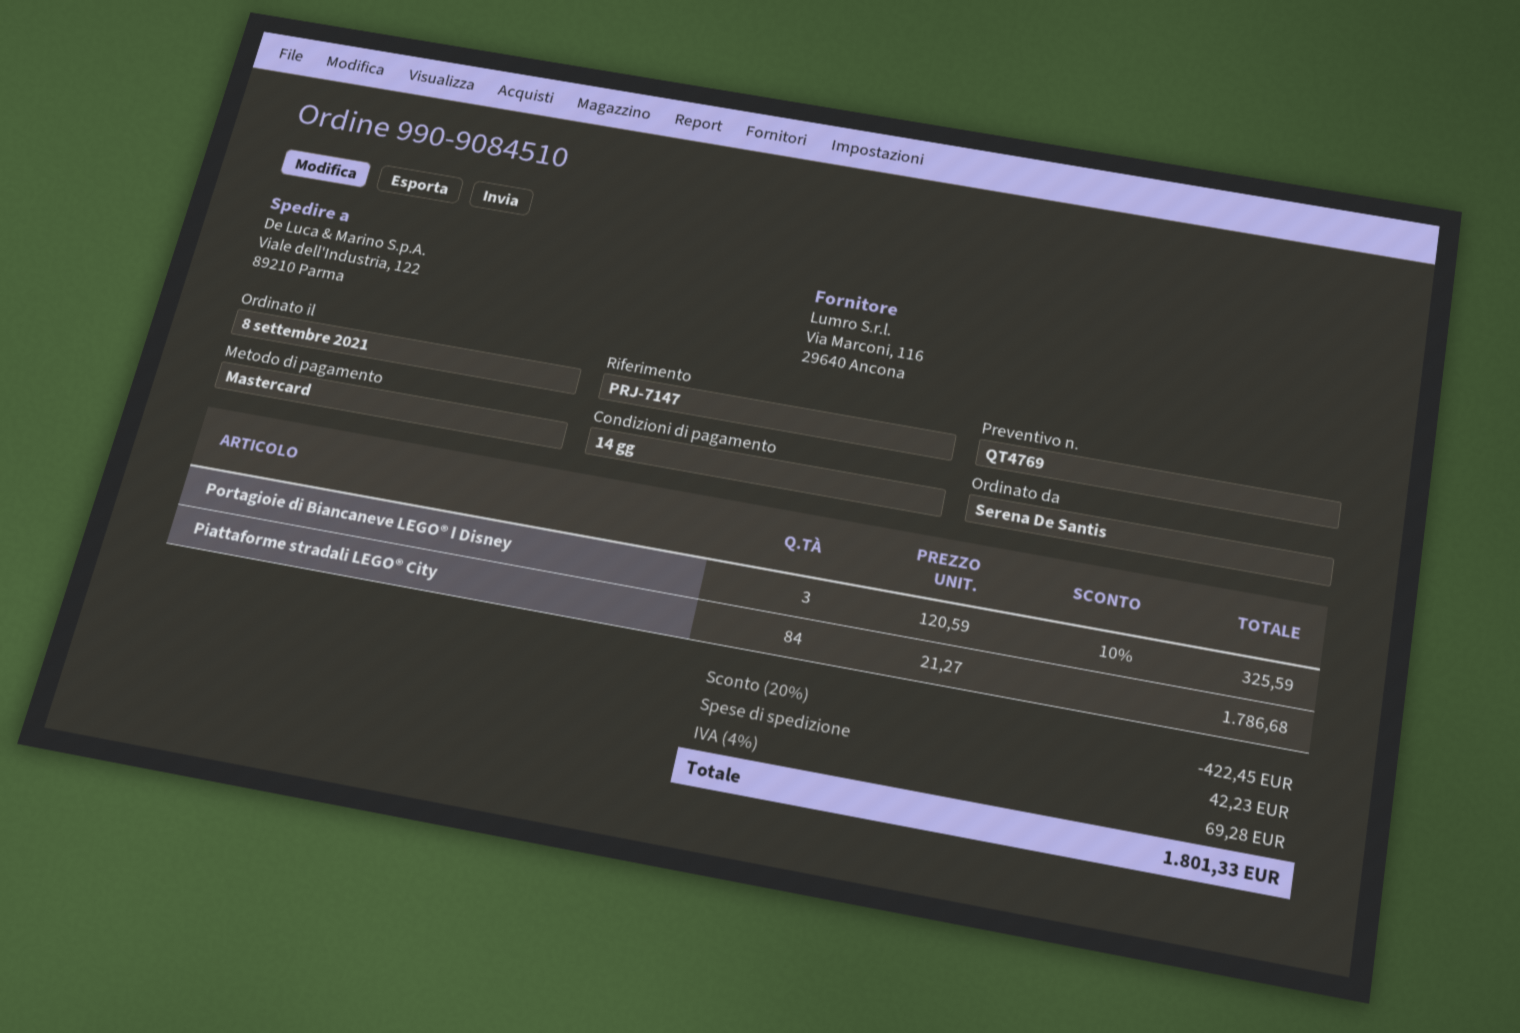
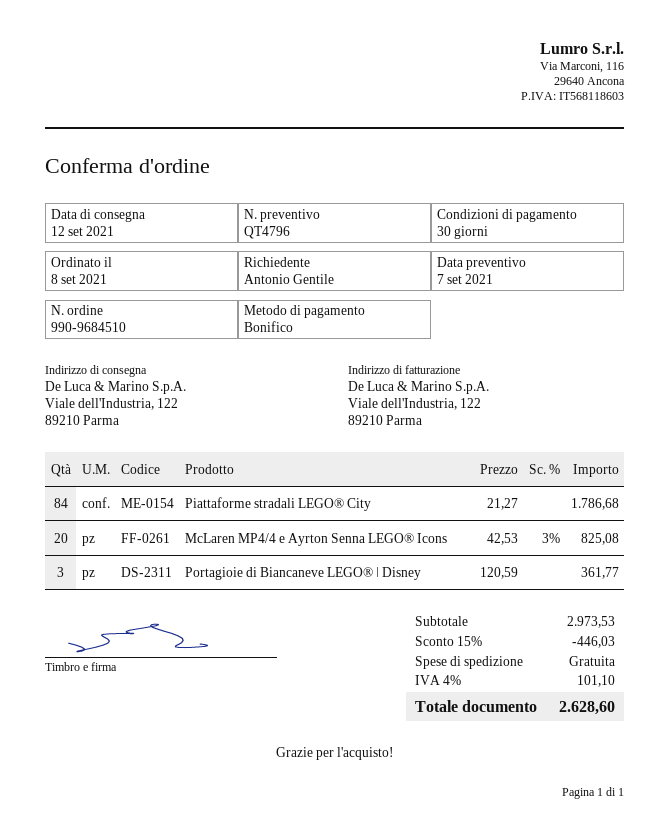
quote number: QT4769 -> QT4796
order number: 990-9084510 -> 990-9684510
payment terms: 14 days -> 30 days
ordered by: Serena De Santis -> Antonio Gentile
payment method: Mastercard -> bank transfer
Portagioie di Biancaneve LEGO® ǀ Disney: 3 x 120.59 - 10% = 325.59 -> 3 x 120.59 = 361.77
McLaren MP4/4 e Ayrton Senna LEGO® Icons: none -> 20 x 42.53 - 3% = 825.08
discount: 20% = 422.45 -> 15% = 446.03
shipping: 42.23 -> 0.00
tax: 4% = 69.28 -> 4% = 101.10
total: 1801.33 -> 2628.60

